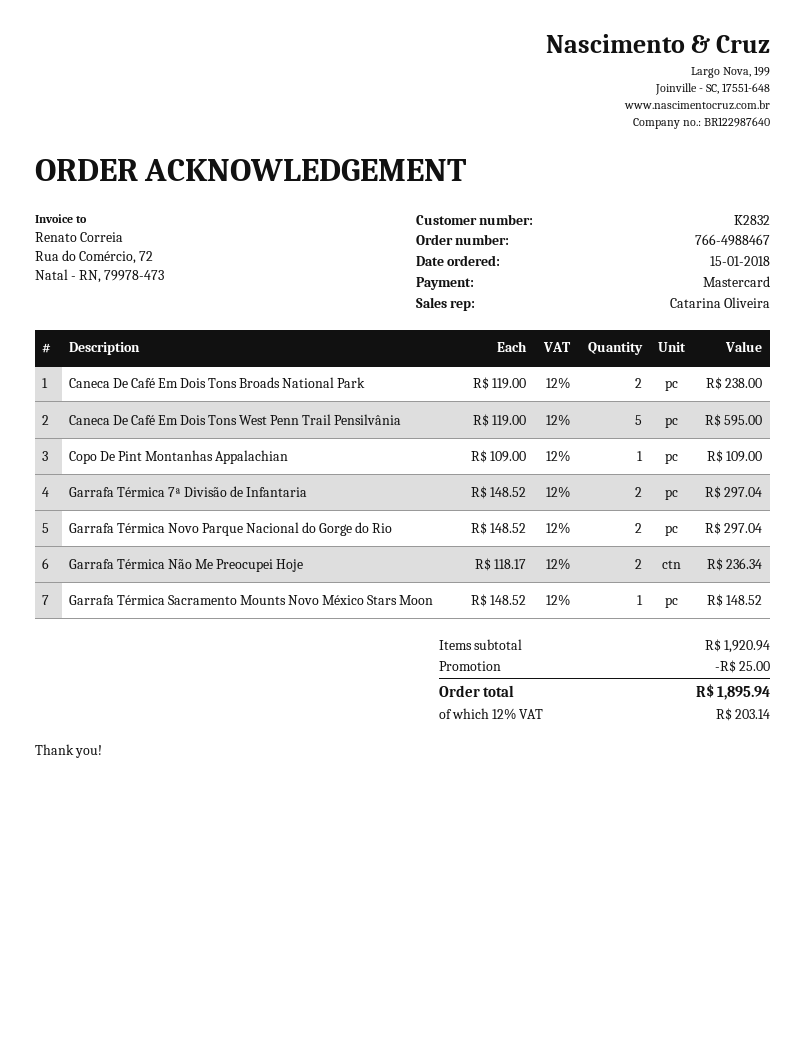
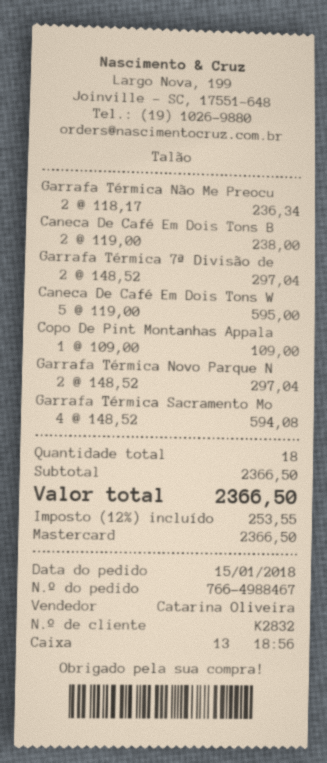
Garrafa Térmica Sacramento Mounts Novo México Stars Moon: 1 x 148.52 = 148.52 -> 4 x 148.52 = 594.08
subtotal: 1920.94 -> 2366.50
discount: 25.00 -> none
tax: 12% = 203.14 -> 12% = 253.55
total: 1895.94 -> 2366.50

